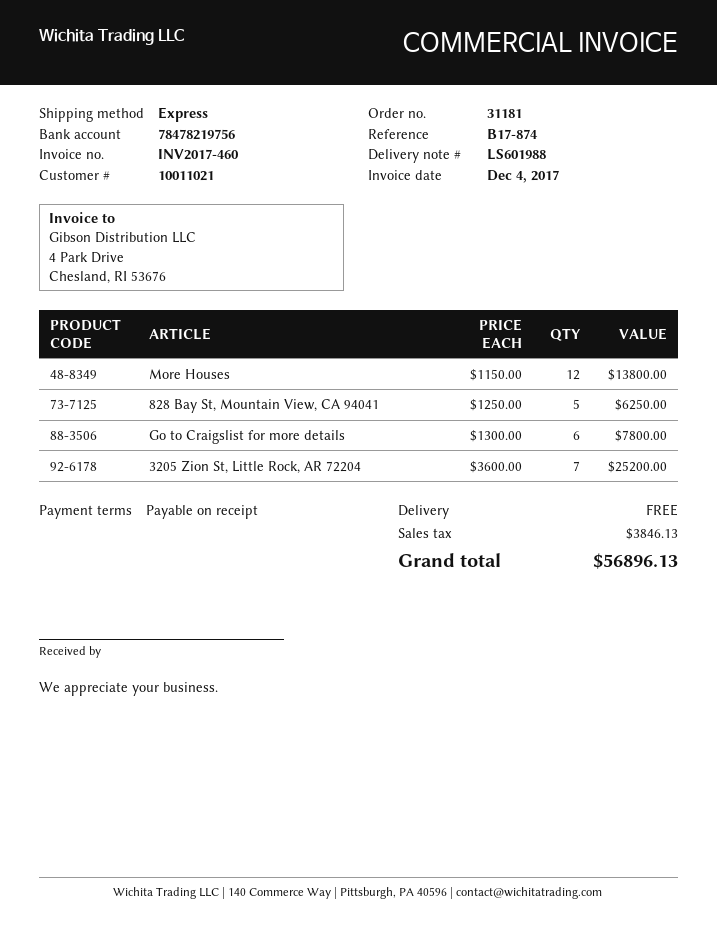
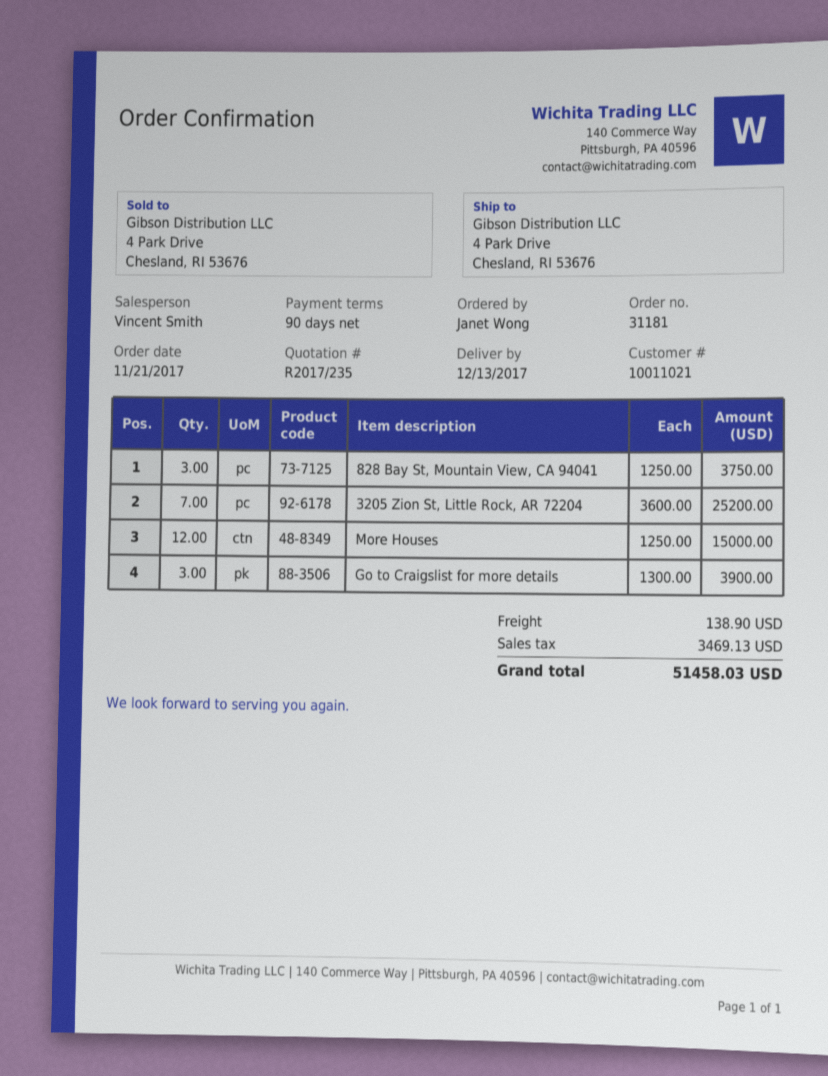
payment terms: on receipt -> 90 days
More Houses: 12 x 1150.00 = 13800.00 -> 12 x 1250.00 = 15000.00
828 Bay St, Mountain View, CA 94041: 5 x 1250.00 = 6250.00 -> 3 x 1250.00 = 3750.00
Go to Craigslist for more details: 6 x 1300.00 = 7800.00 -> 3 x 1300.00 = 3900.00
shipping: 0.00 -> 138.90
tax: 3846.13 -> 3469.13
total: 56896.13 -> 51458.03

